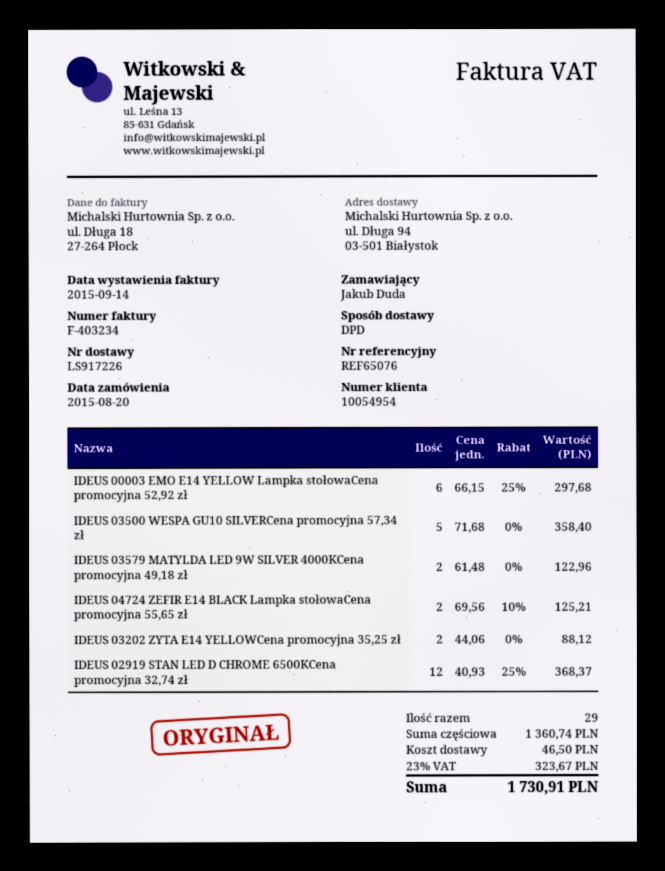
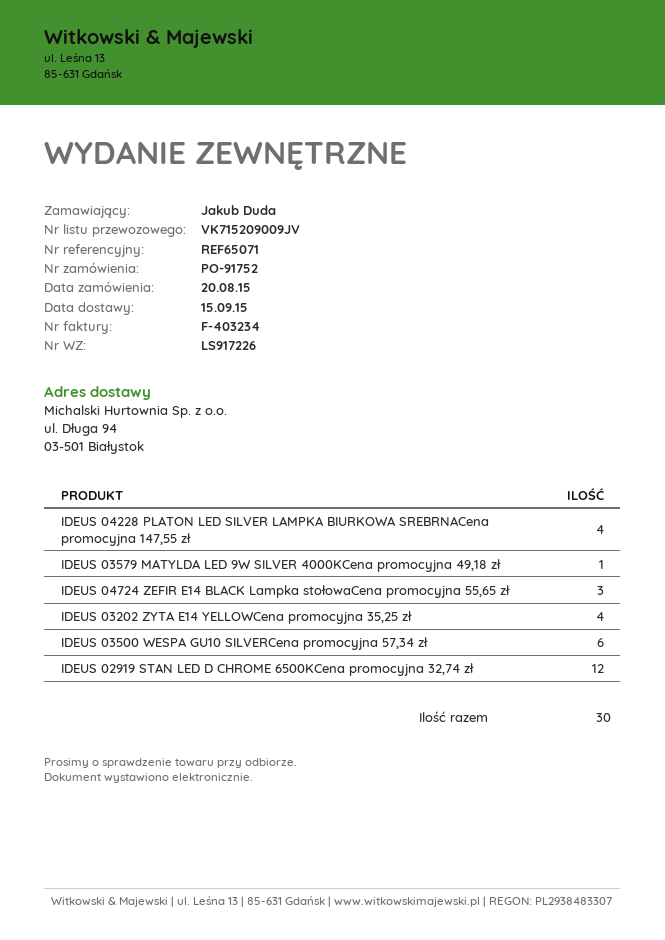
reference: REF65076 -> REF65071
IDEUS 00003 EMO E14 YELLOW Lampka stołowaCena promocyjna 52,92 zł: 6 -> none
IDEUS 03500 WESPA GU10 SILVERCena promocyjna 57,34 zł: 5 -> 6
IDEUS 03579 MATYLDA LED 9W SILVER 4000KCena promocyjna 49,18 zł: 2 -> 1
IDEUS 04724 ZEFIR E14 BLACK Lampka stołowaCena promocyjna 55,65 zł: 2 -> 3
IDEUS 03202 ZYTA E14 YELLOWCena promocyjna 35,25 zł: 2 -> 4
IDEUS 04228 PLATON LED SILVER LAMPKA BIURKOWA SREBRNACena promocyjna 147,55 zł: none -> 4
total quantity: 29 -> 30

